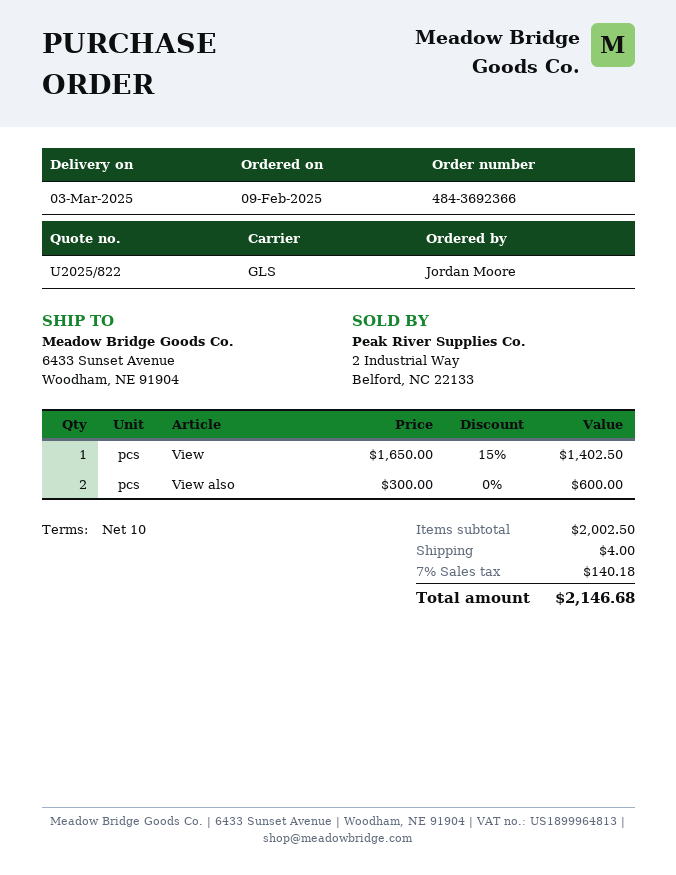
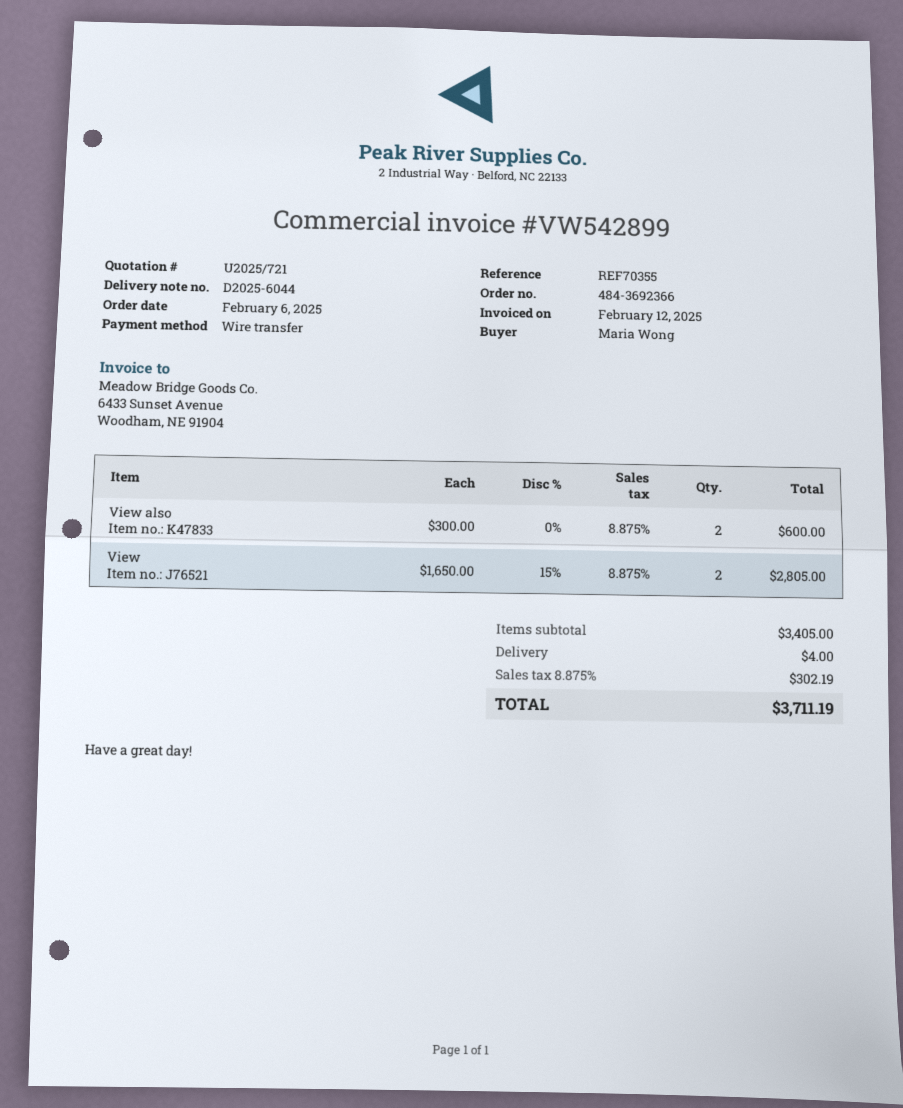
quote number: U2025/822 -> U2025/721
order date: 2025-02-09 -> 2025-02-06
ordered by: Jordan Moore -> Maria Wong
View: 1 x 1650.00 - 15% = 1402.50 -> 2 x 1650.00 - 15% = 2805.00
subtotal: 2002.50 -> 3405.00
tax: 7% = 140.18 -> 8.875% = 302.19
total: 2146.68 -> 3711.19

